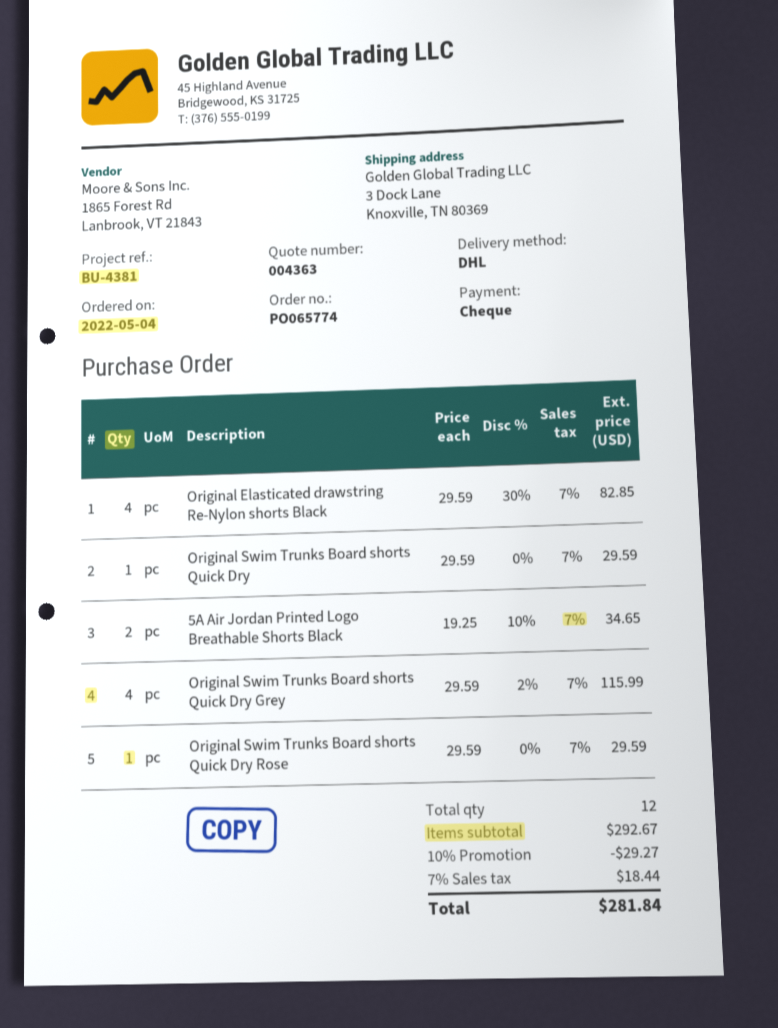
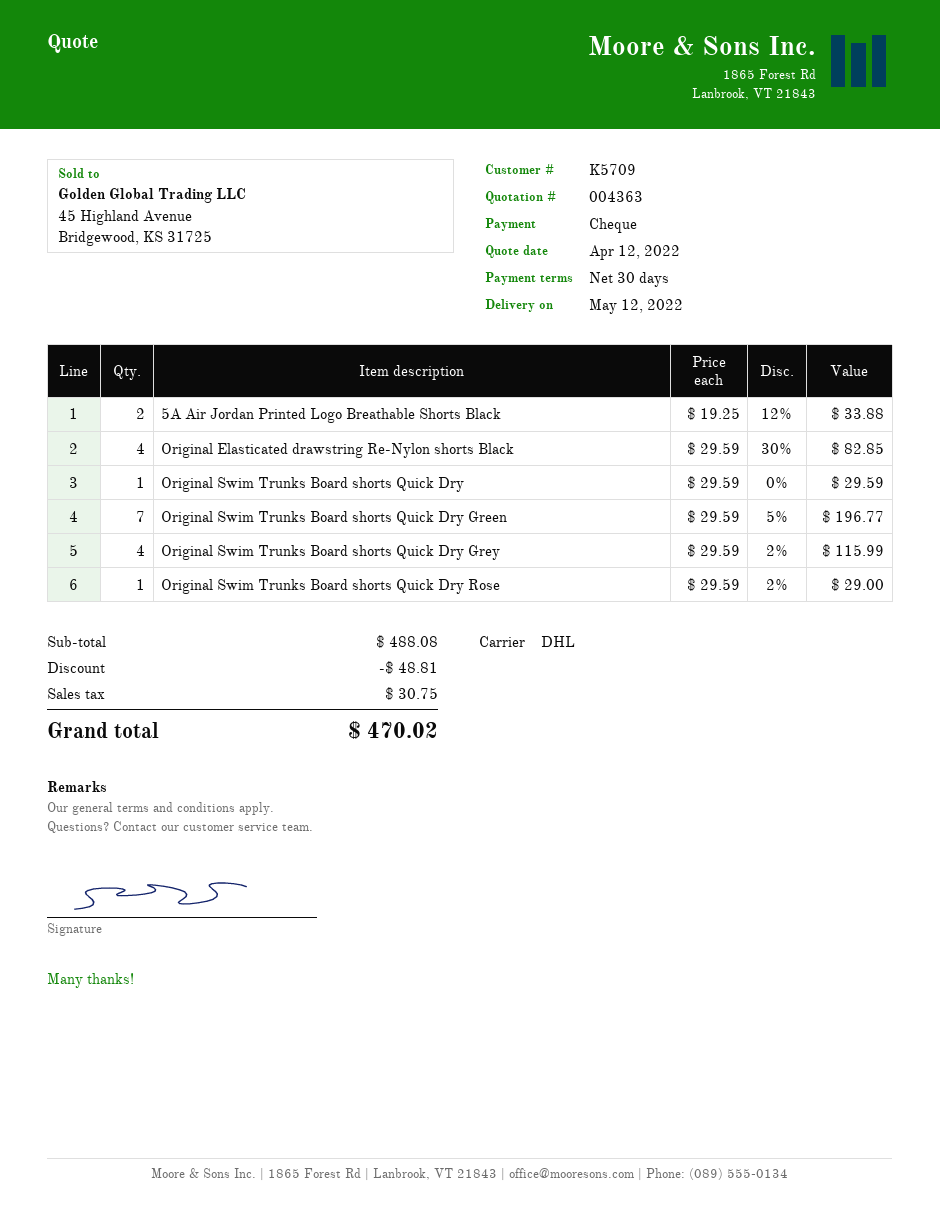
5A Air Jordan Printed Logo Breathable Shorts Black: 2 x 19.25 - 10% = 34.65 -> 2 x 19.25 - 12% = 33.88
Original Swim Trunks Board shorts Quick Dry Rose: 1 x 29.59 = 29.59 -> 1 x 29.59 - 2% = 29.00
Original Swim Trunks Board shorts Quick Dry Green: none -> 7 x 29.59 - 5% = 196.77
subtotal: 292.67 -> 488.08
discount: 29.27 -> 48.81
tax: 18.44 -> 30.75
total: 281.84 -> 470.02

